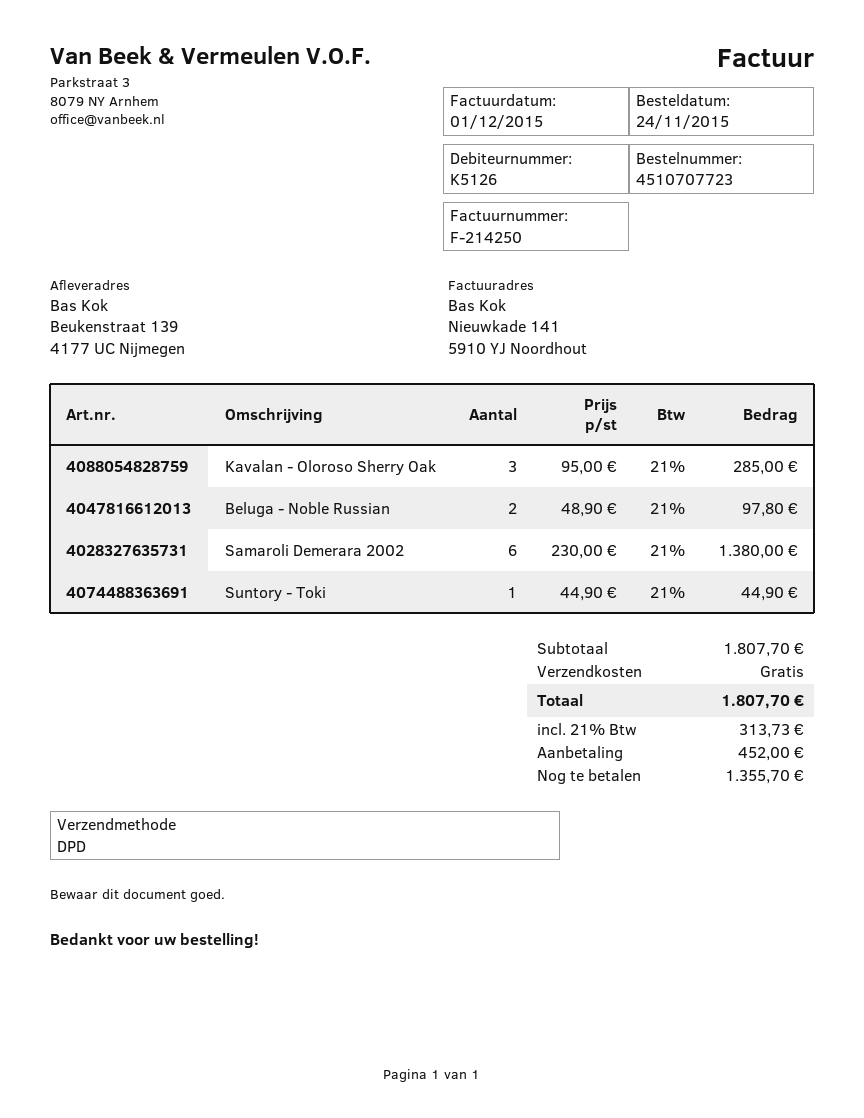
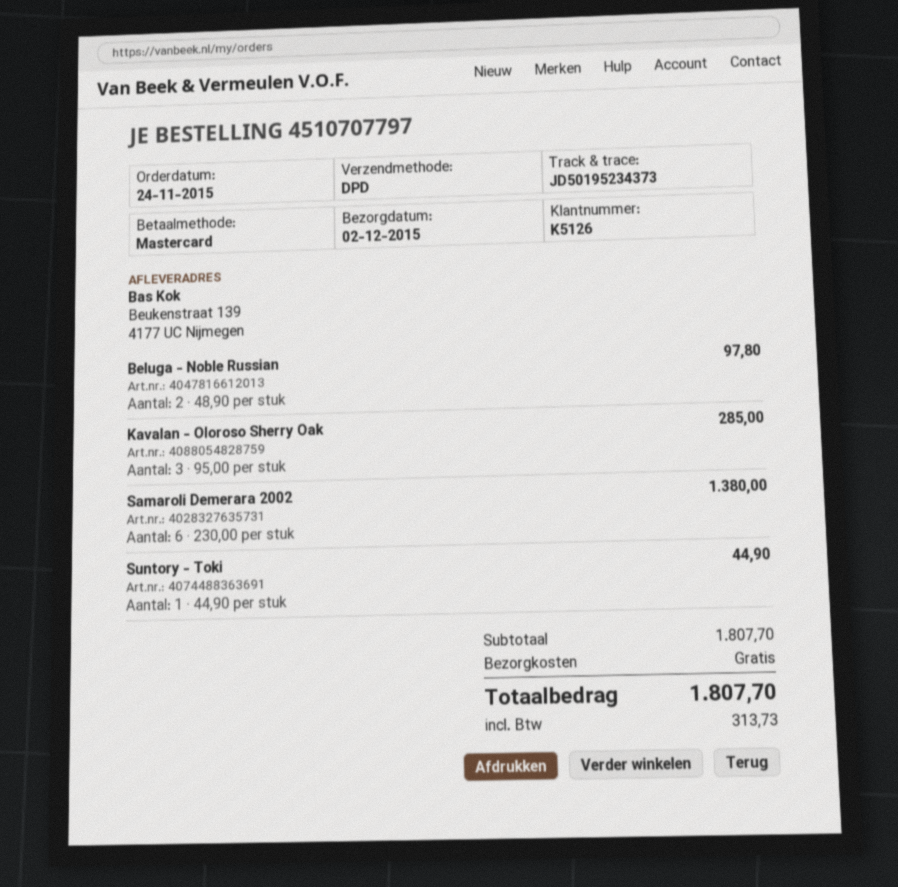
order number: 4510707723 -> 4510707797

